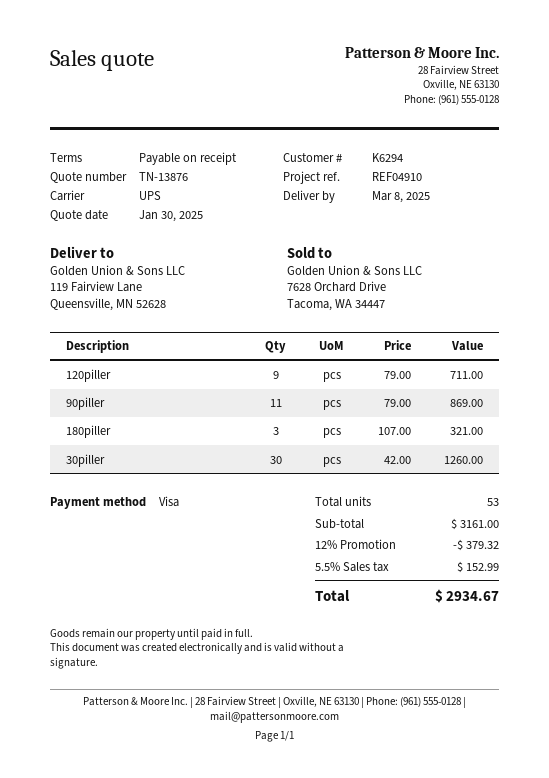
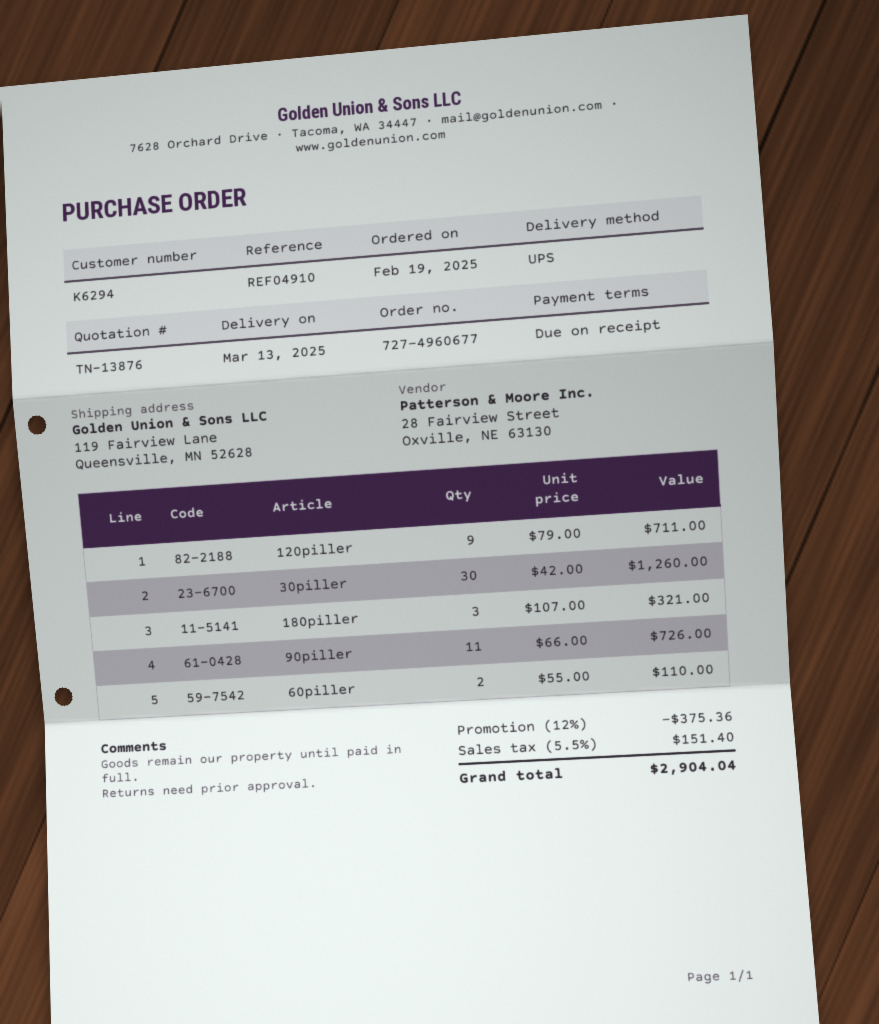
delivery date: 2025-03-08 -> 2025-03-13
90piller: 11 x 79.00 = 869.00 -> 11 x 66.00 = 726.00
60piller: none -> 2 x 55.00 = 110.00
discount: 12% = 379.32 -> 12% = 375.36
tax: 5.5% = 152.99 -> 5.5% = 151.40
total: 2934.67 -> 2904.04

